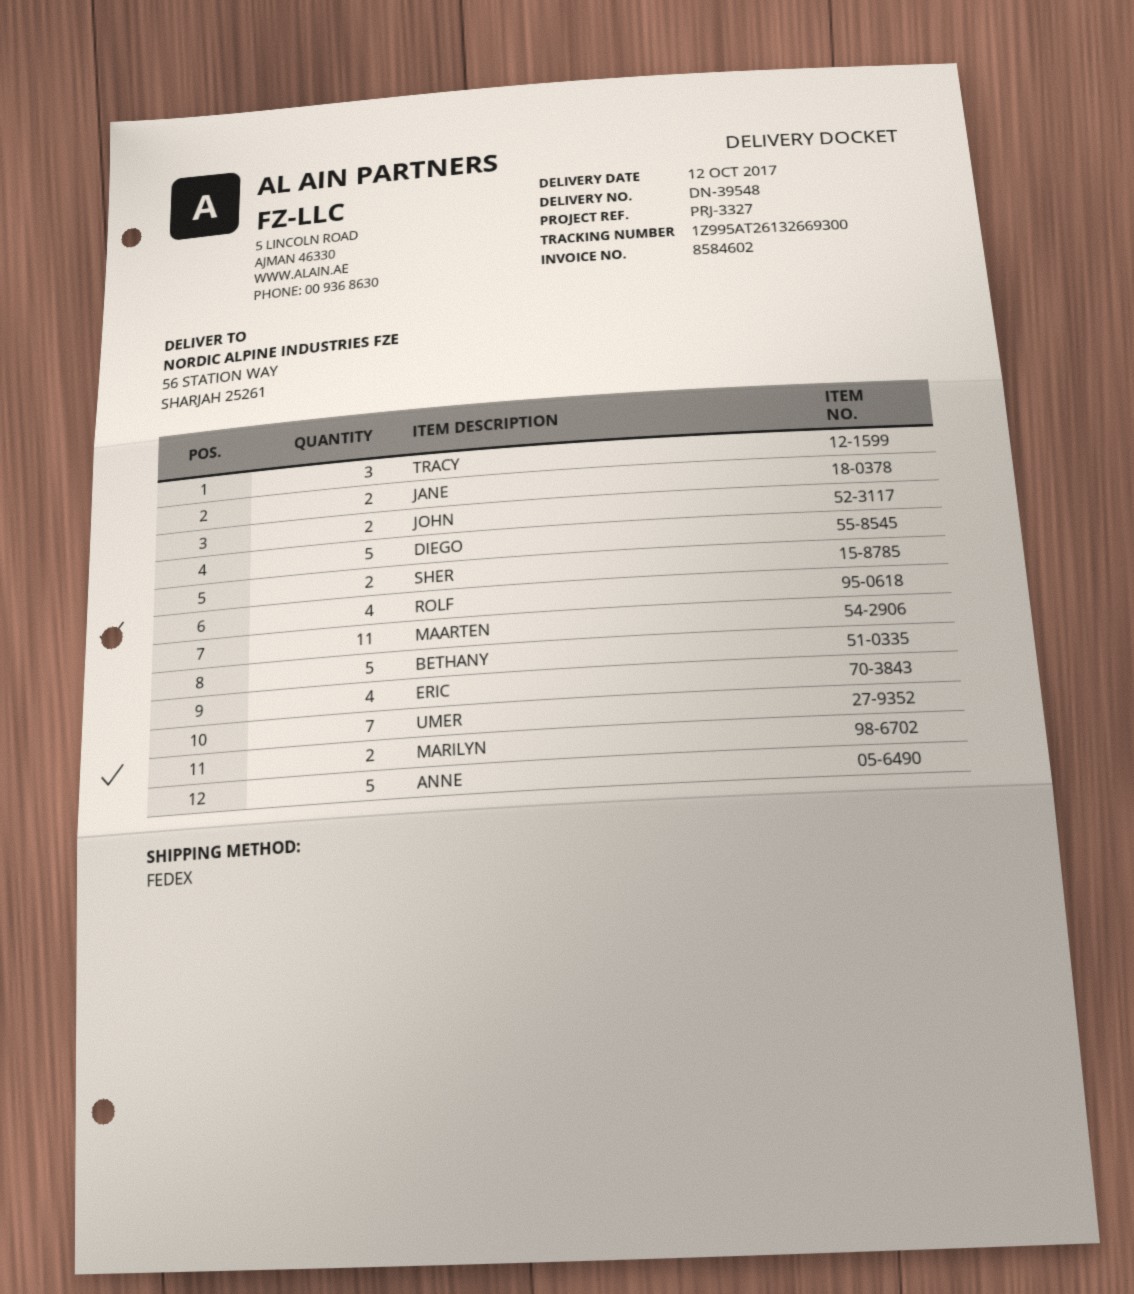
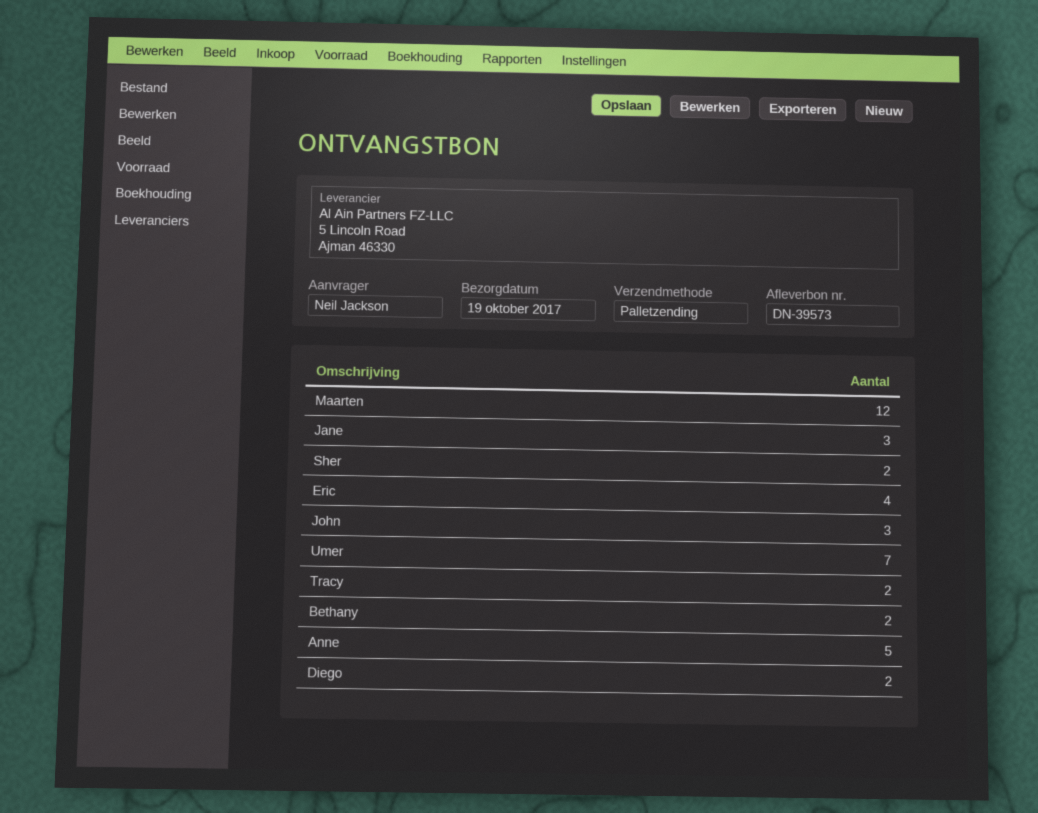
delivery note number: DN-39548 -> DN-39573
delivery date: 2017-10-12 -> 2017-10-19
shipping method: FedEx -> pallet freight
TRACY: 3 -> 2
JANE: 2 -> 3
JOHN: 2 -> 3
DIEGO: 5 -> 2
ROLF: 4 -> none
MAARTEN: 11 -> 12
BETHANY: 5 -> 2
MARILYN: 2 -> none

